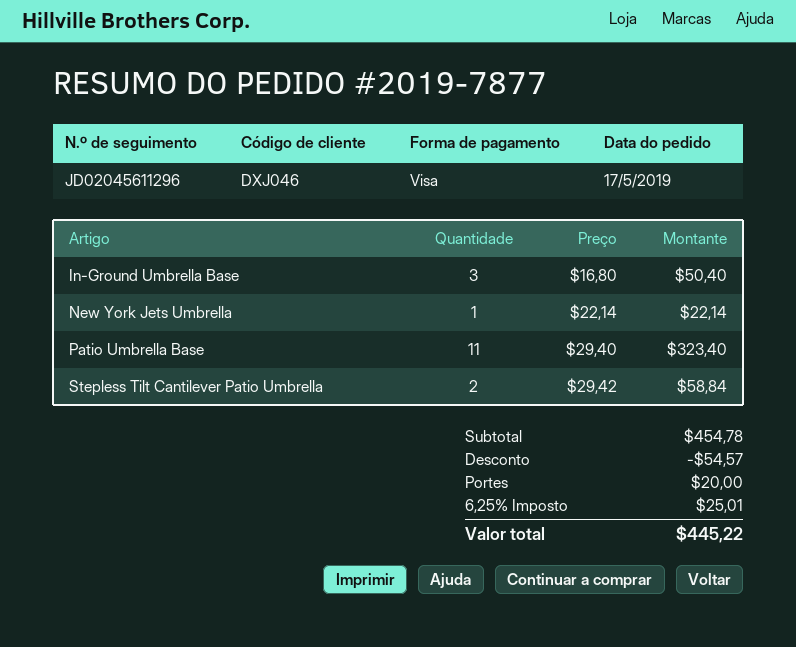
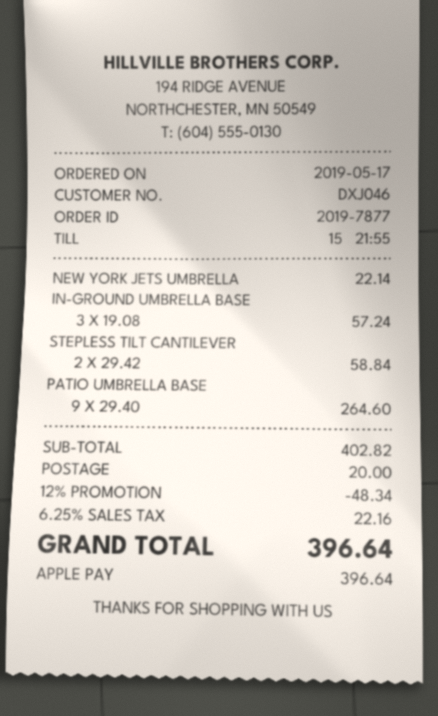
payment method: Visa -> Apple Pay
In-Ground Umbrella Base: 3 x 16.80 = 50.40 -> 3 x 19.08 = 57.24
Patio Umbrella Base: 11 x 29.40 = 323.40 -> 9 x 29.40 = 264.60
subtotal: 454.78 -> 402.82
discount: 54.57 -> 48.34
tax: 6.25% = 25.01 -> 6.25% = 22.16
total: 445.22 -> 396.64

